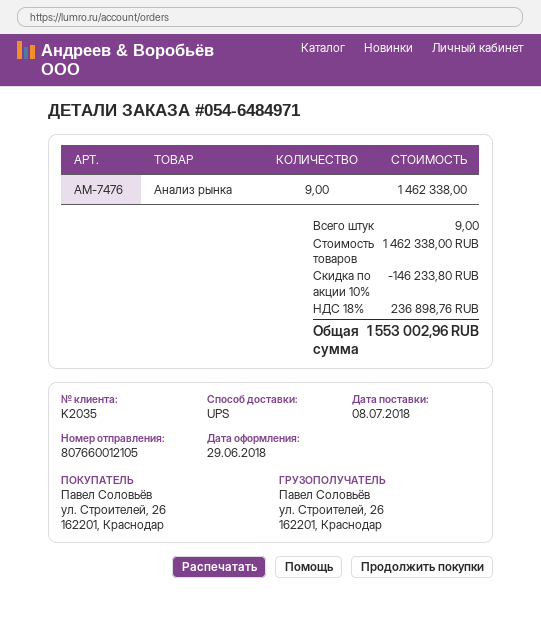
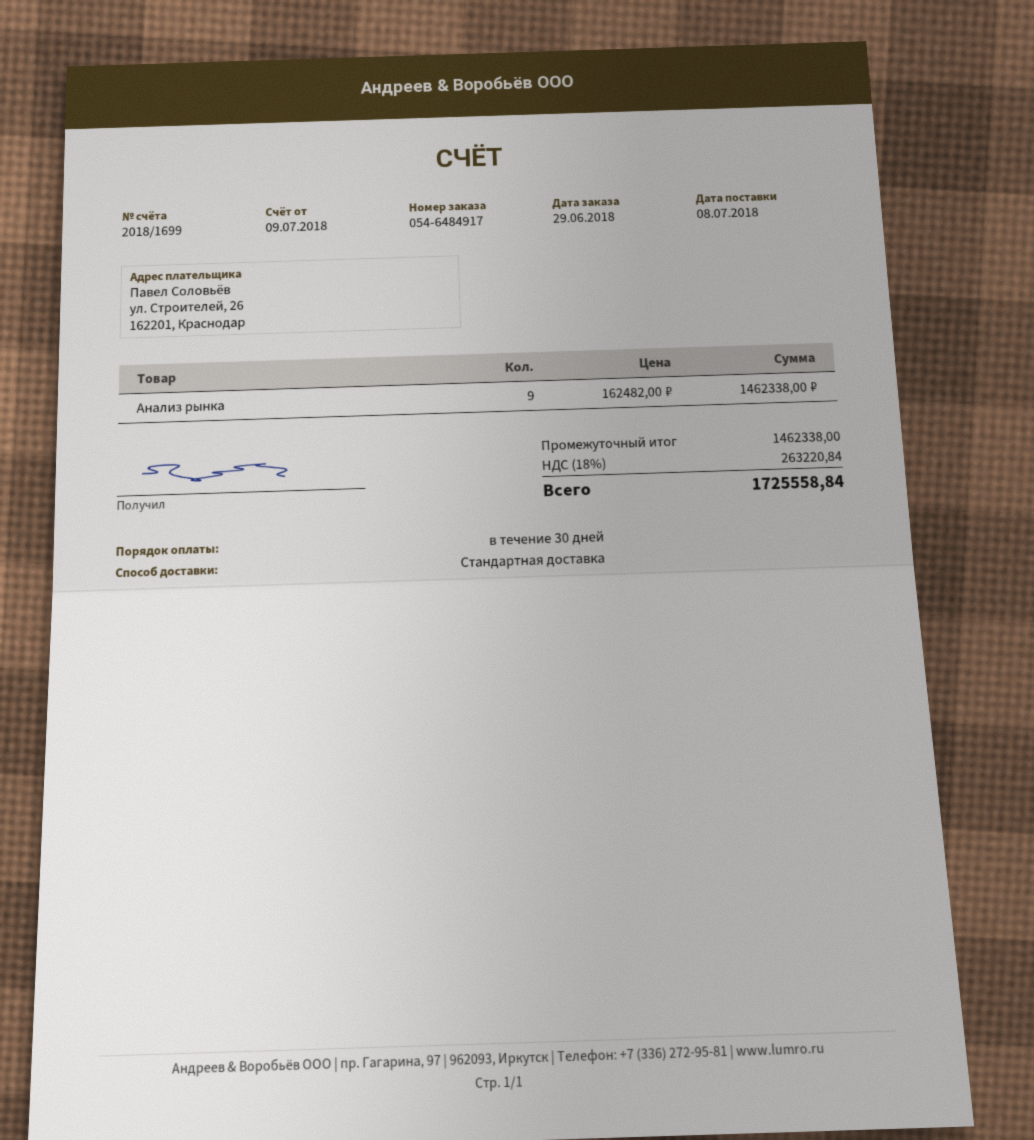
order number: 054-6484971 -> 054-6484917
shipping method: UPS -> standard
discount: 10% = 146233.80 -> none
tax: 18% = 236898.76 -> 18% = 263220.84
total: 1553002.96 -> 1725558.84

